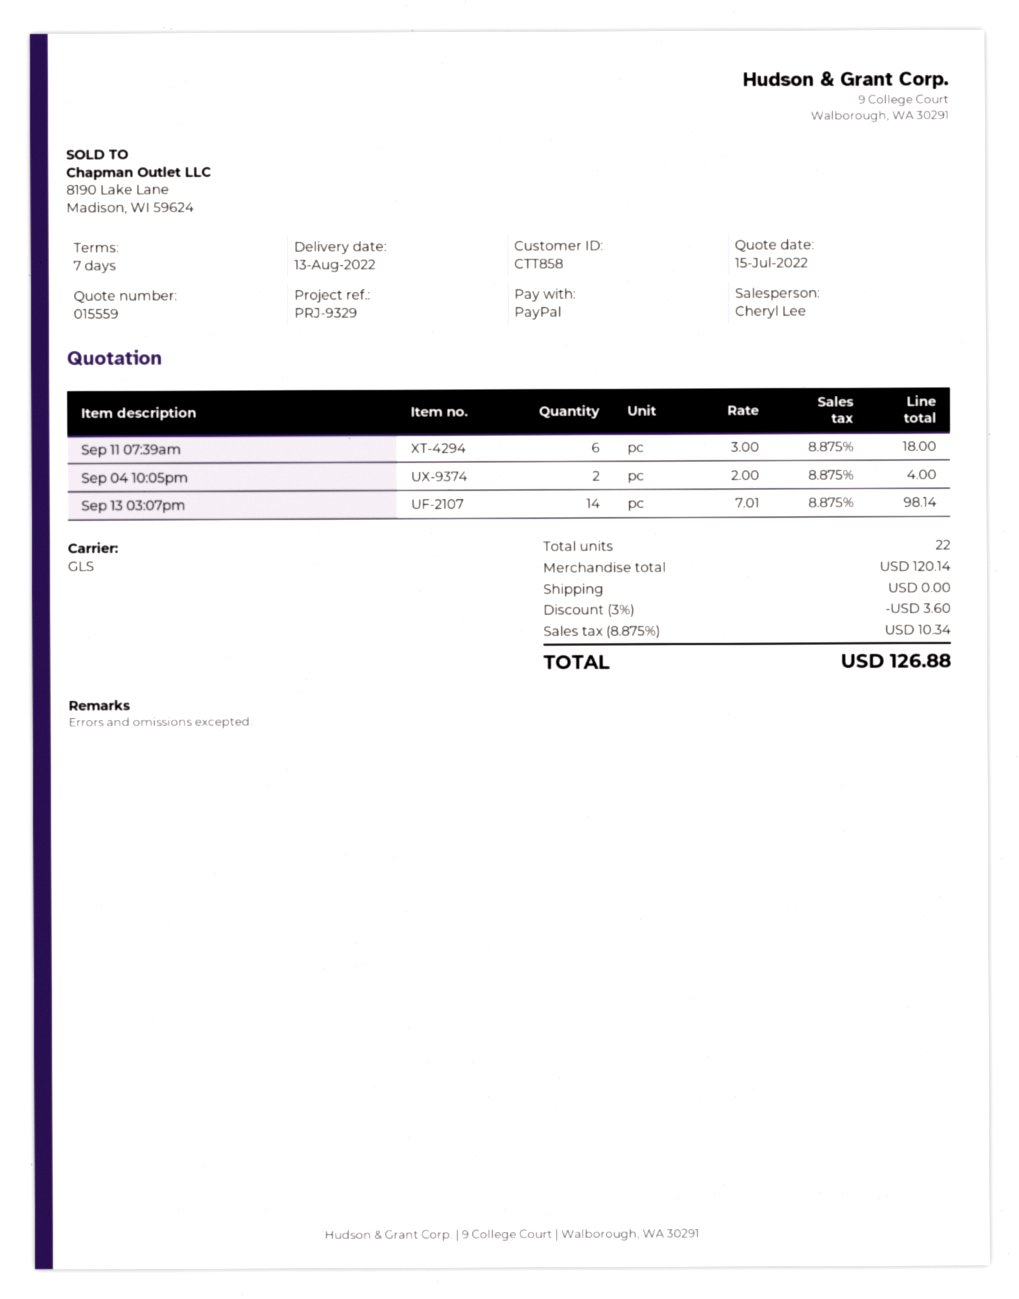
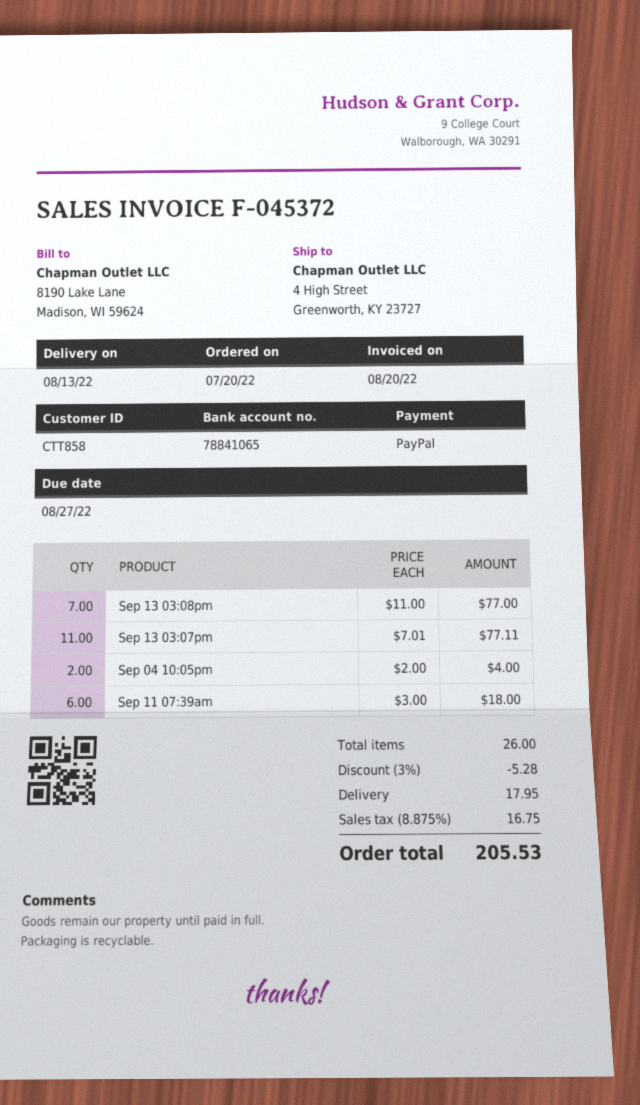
Sep 13 03:07pm: 14 x 7.01 = 98.14 -> 11 x 7.01 = 77.11
Sep 13 03:08pm: none -> 7 x 11.00 = 77.00
total quantity: 22 -> 26
discount: 3% = 3.60 -> 3% = 5.28
shipping: 0.00 -> 17.95
tax: 8.875% = 10.34 -> 8.875% = 16.75
total: 126.88 -> 205.53

